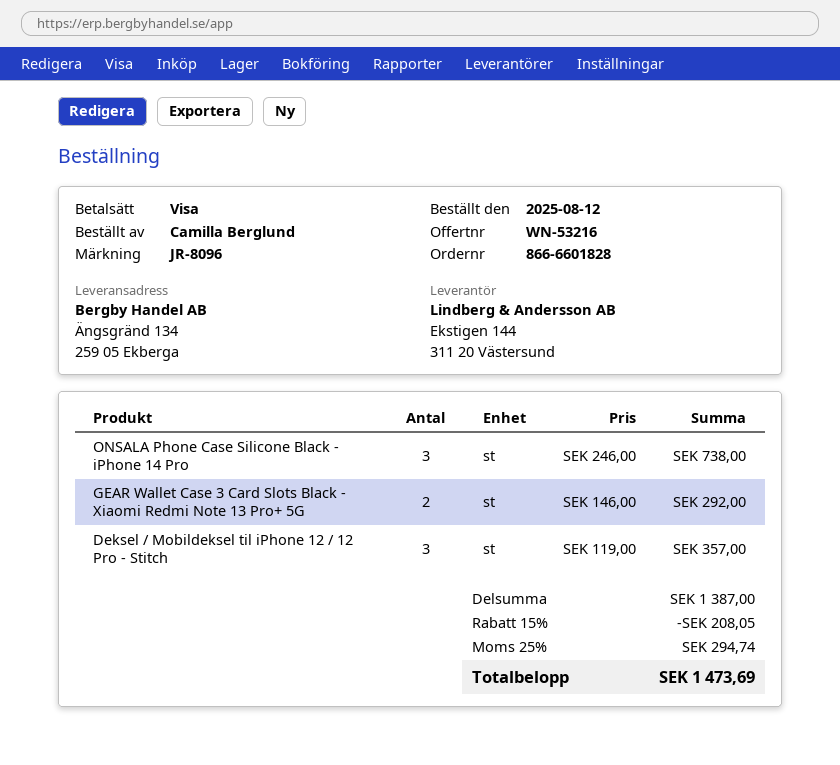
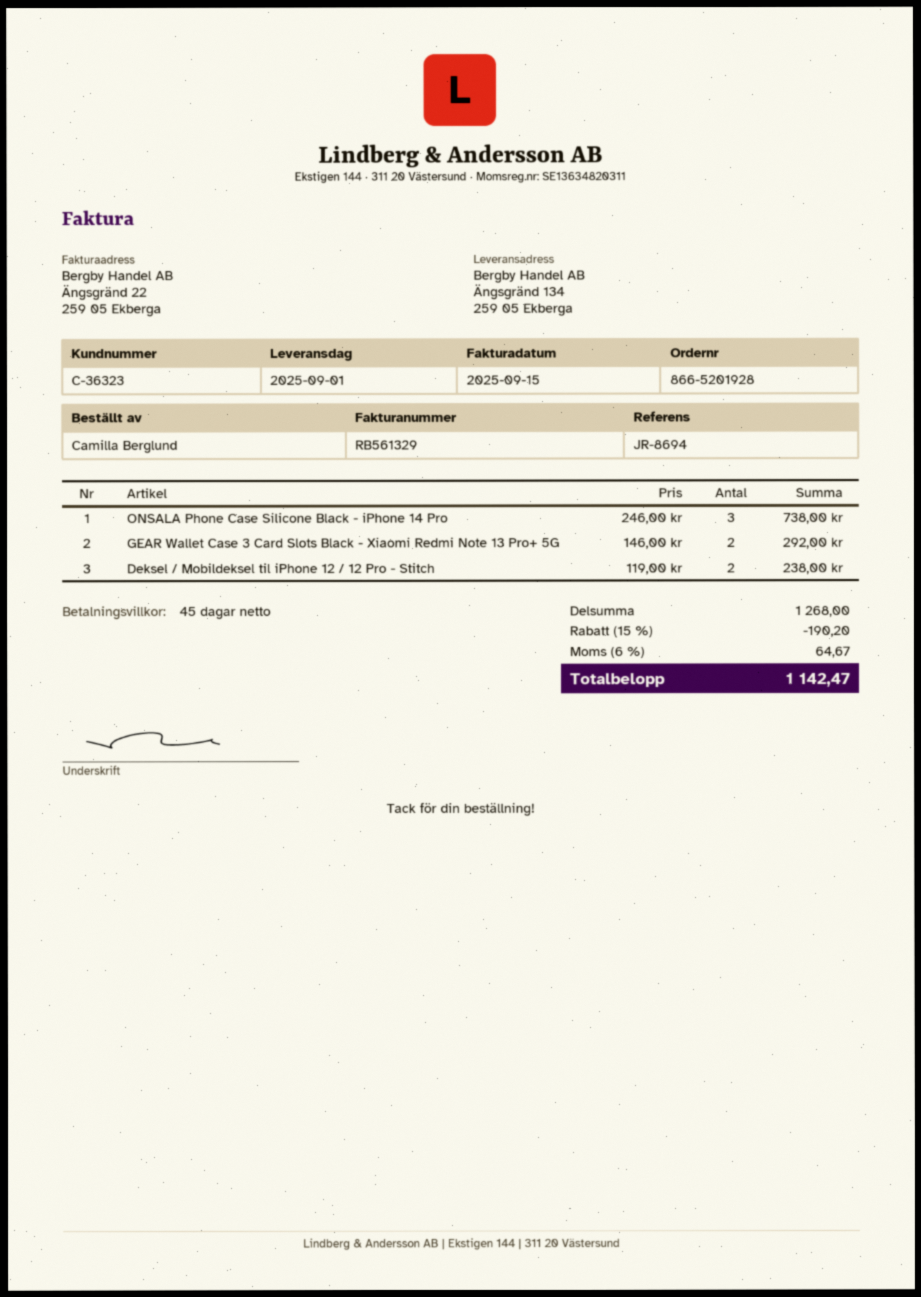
order number: 866-6601828 -> 866-5201928
reference: JR-8096 -> JR-8694
Deksel / Mobildeksel til iPhone 12 / 12 Pro - Stitch: 3 x 119.00 = 357.00 -> 2 x 119.00 = 238.00
subtotal: 1387.00 -> 1268.00
discount: 15% = 208.05 -> 15% = 190.20
tax: 25% = 294.74 -> 6% = 64.67
total: 1473.69 -> 1142.47

